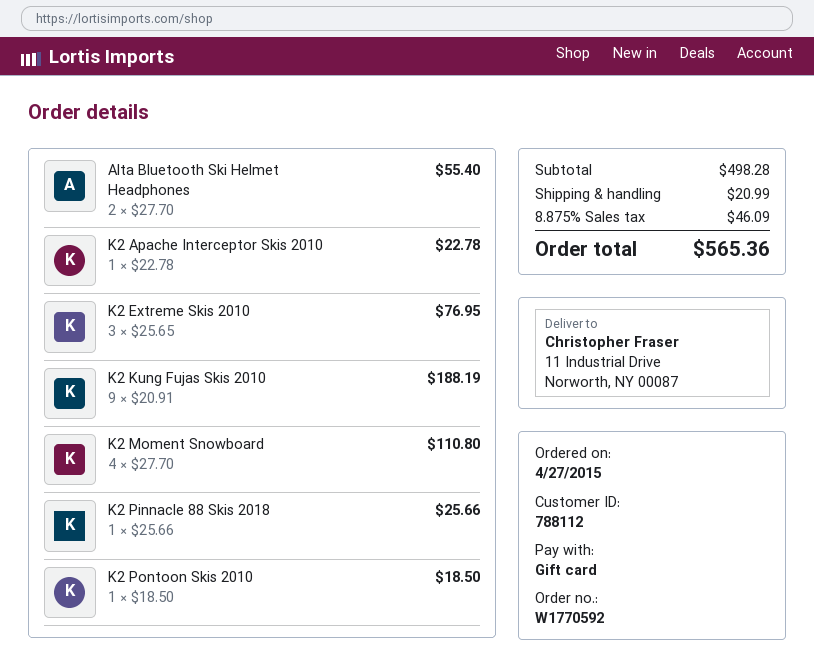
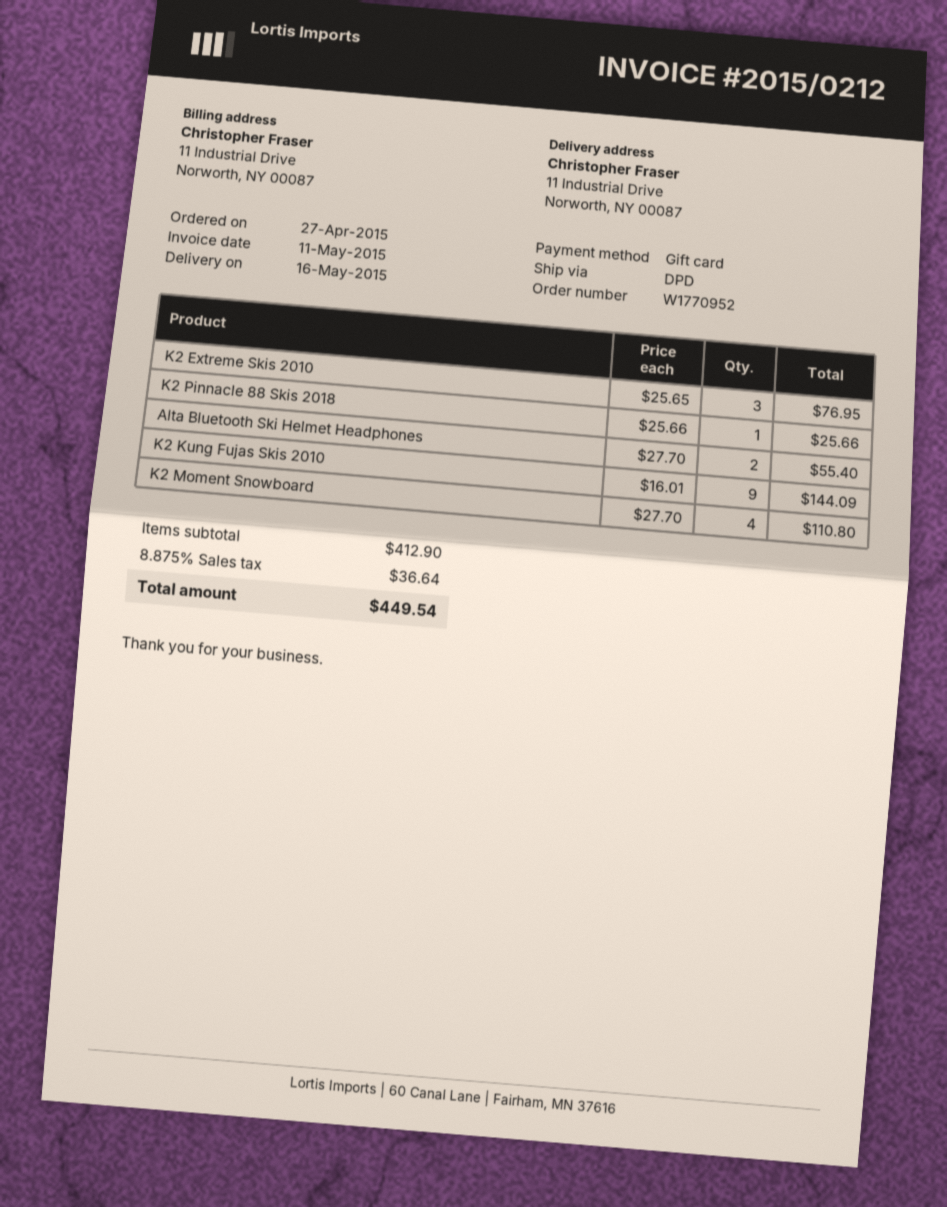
order number: W1770592 -> W1770952
K2 Apache Interceptor Skis 2010: 1 x 22.78 = 22.78 -> none
K2 Kung Fujas Skis 2010: 9 x 20.91 = 188.19 -> 9 x 16.01 = 144.09
K2 Pontoon Skis 2010: 1 x 18.50 = 18.50 -> none
subtotal: 498.28 -> 412.90
shipping: 20.99 -> none
tax: 8.875% = 46.09 -> 8.875% = 36.64
total: 565.36 -> 449.54

